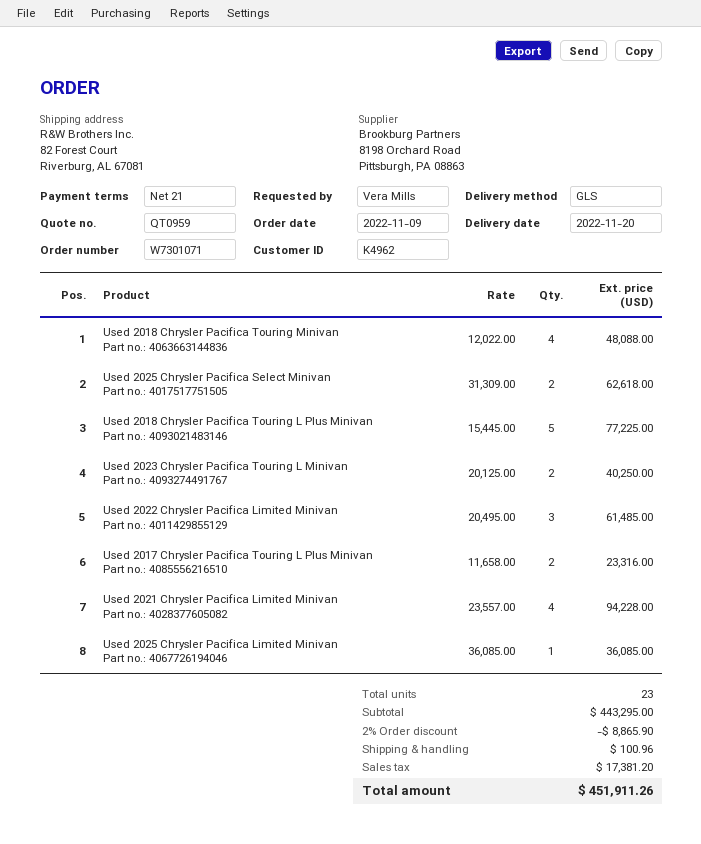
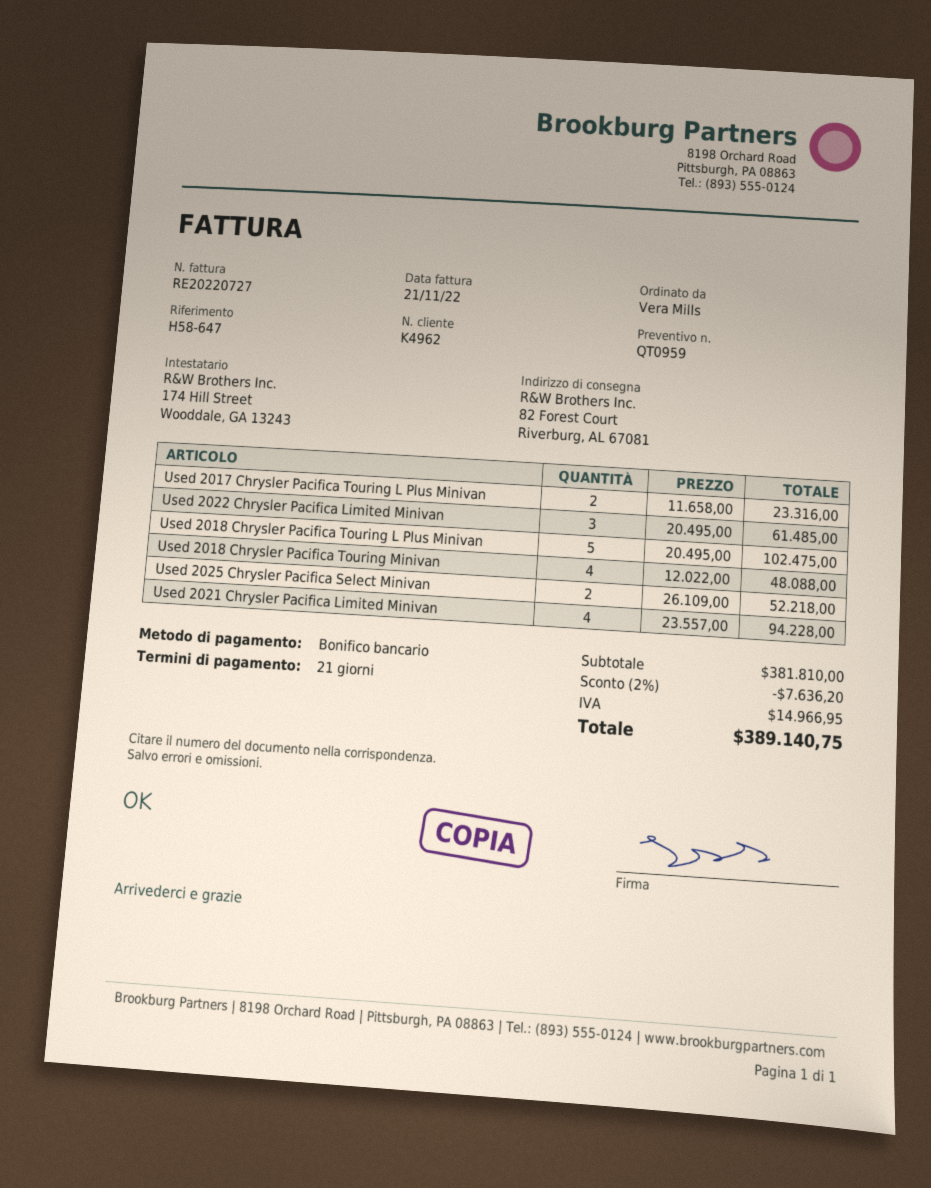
Used 2025 Chrysler Pacifica Select Minivan: 2 x 31309.00 = 62618.00 -> 2 x 26109.00 = 52218.00
Used 2018 Chrysler Pacifica Touring L Plus Minivan: 5 x 15445.00 = 77225.00 -> 5 x 20495.00 = 102475.00
Used 2023 Chrysler Pacifica Touring L Minivan: 2 x 20125.00 = 40250.00 -> none
Used 2025 Chrysler Pacifica Limited Minivan: 1 x 36085.00 = 36085.00 -> none
subtotal: 443295.00 -> 381810.00
discount: 2% = 8865.90 -> 2% = 7636.20
shipping: 100.96 -> none
tax: 17381.20 -> 14966.95
total: 451911.26 -> 389140.75

